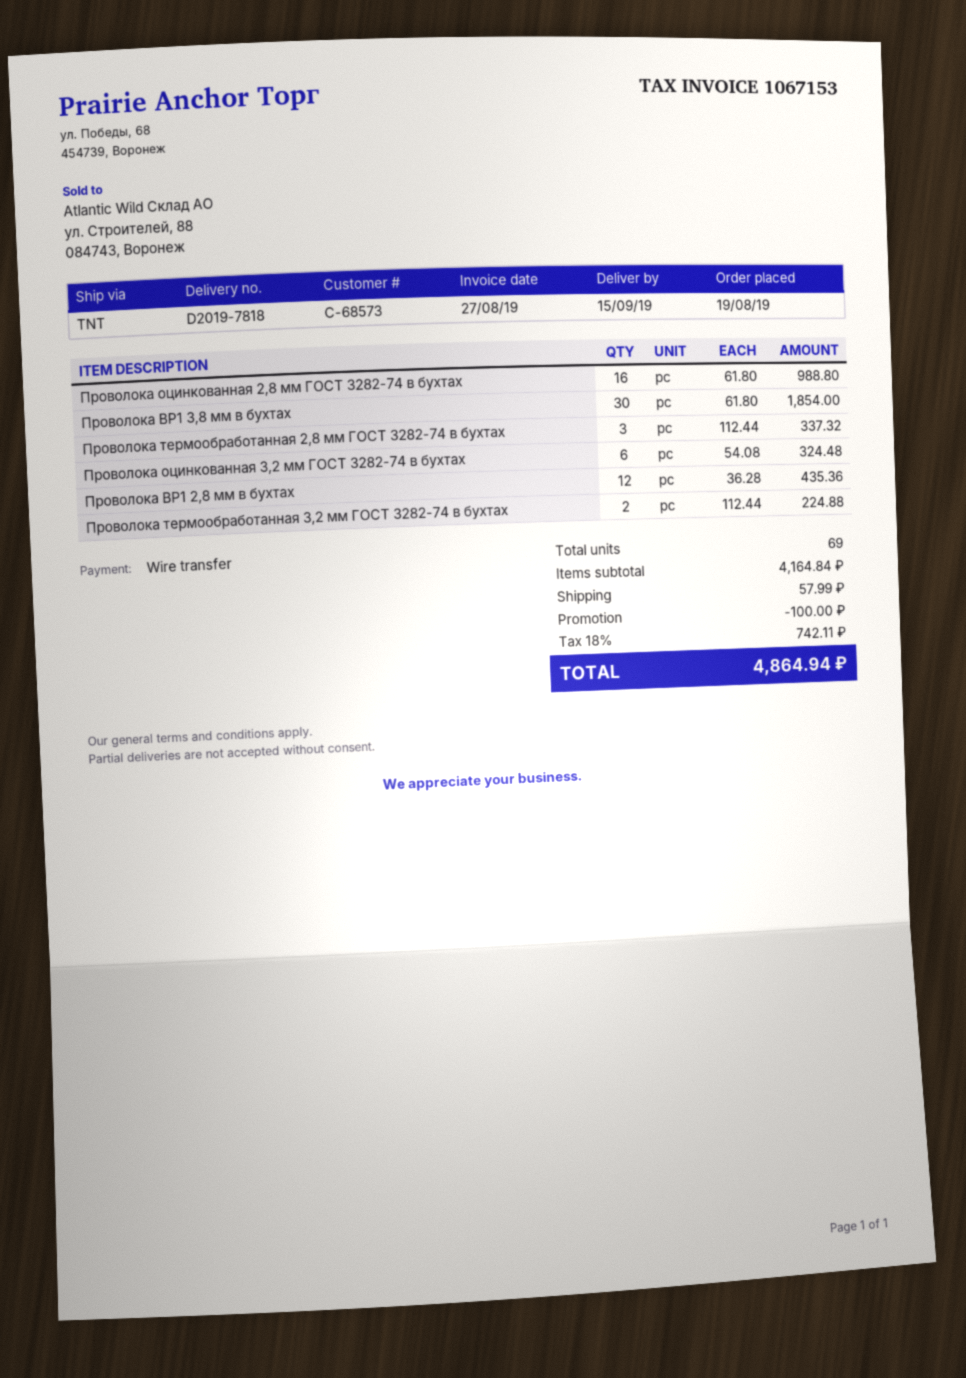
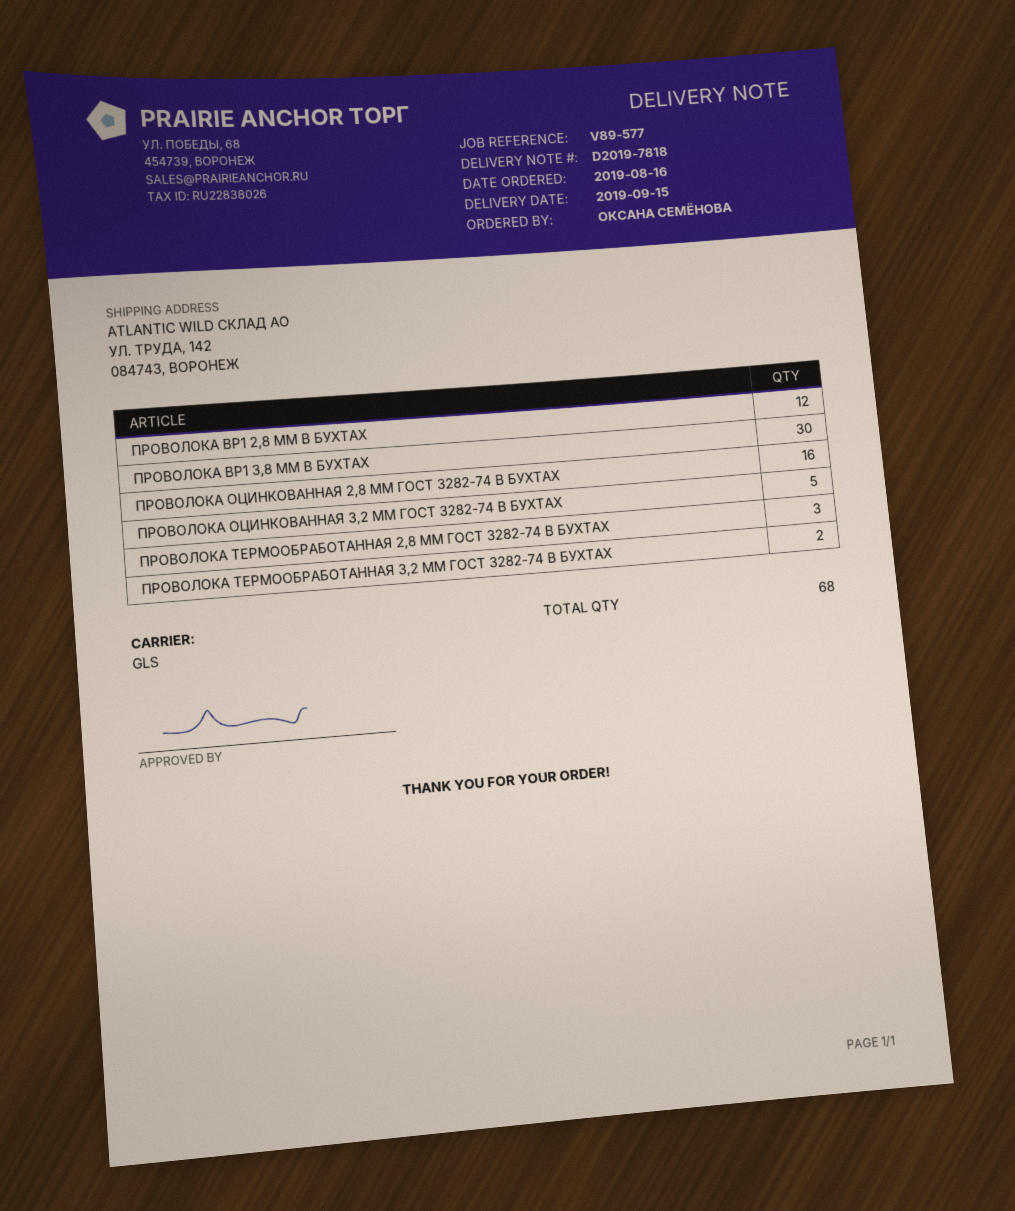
order date: 2019-08-19 -> 2019-08-16
shipping method: TNT -> GLS
Проволока оцинкованная 3,2 мм ГОСТ 3282-74 в бухтах: 6 -> 5
total quantity: 69 -> 68

